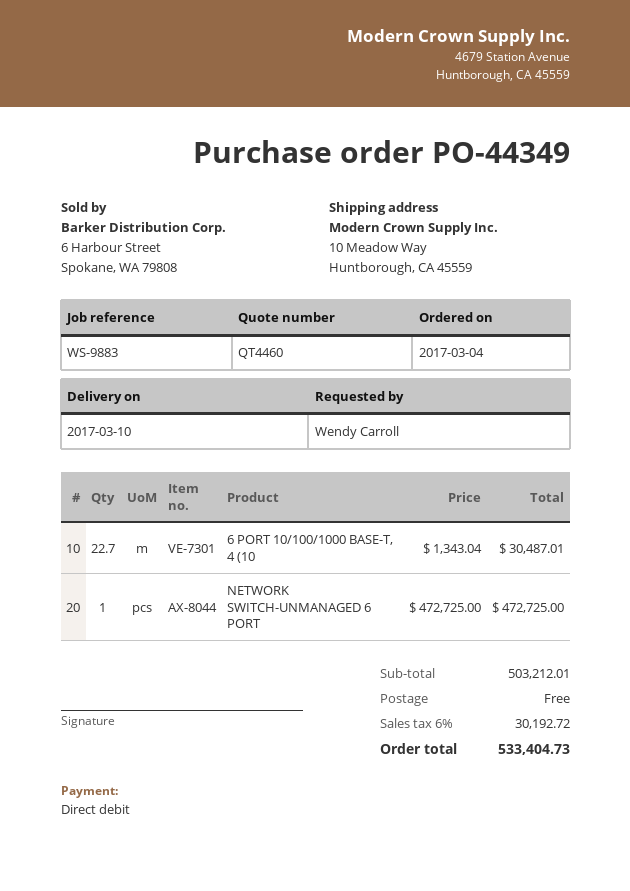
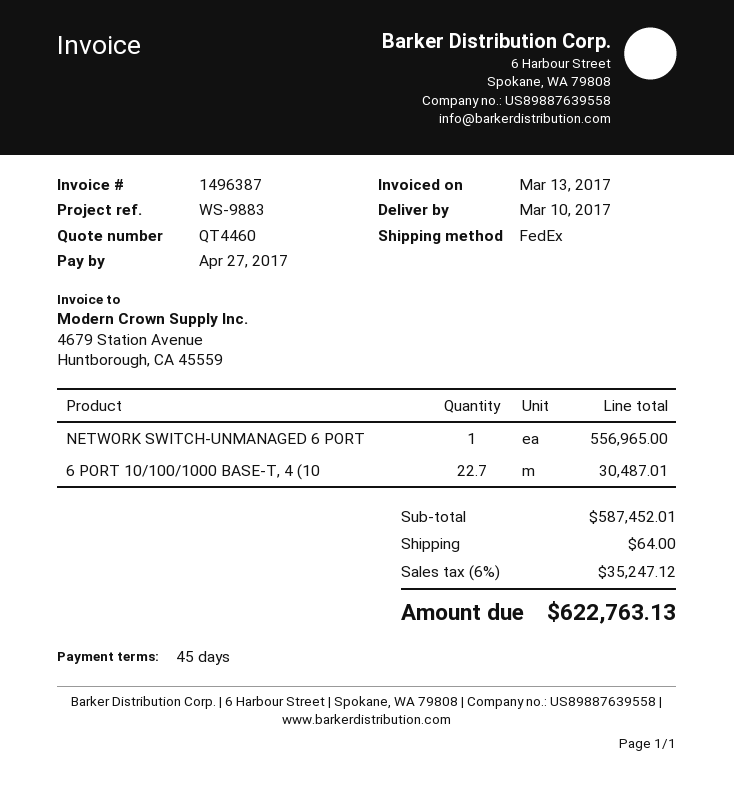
NETWORK SWITCH-UNMANAGED 6 PORT: 1 for 472725.00 -> 1 for 556965.00
subtotal: 503212.01 -> 587452.01
shipping: 0.00 -> 64.00
tax: 6% = 30192.72 -> 6% = 35247.12
total: 533404.73 -> 622763.13

